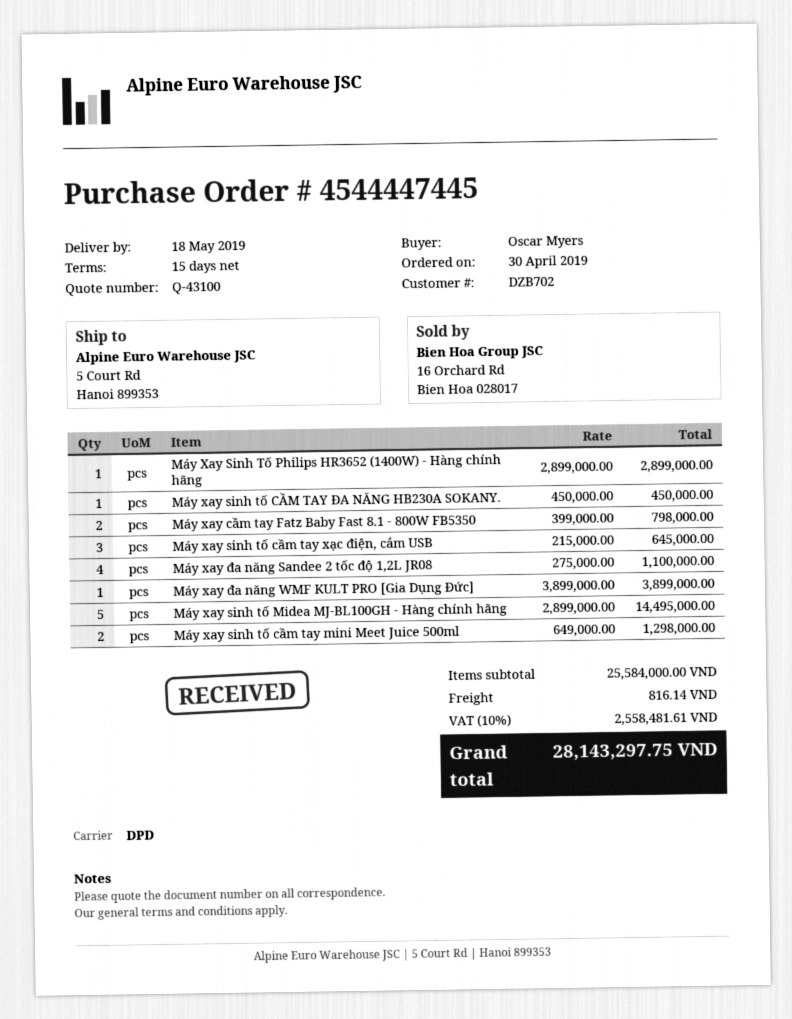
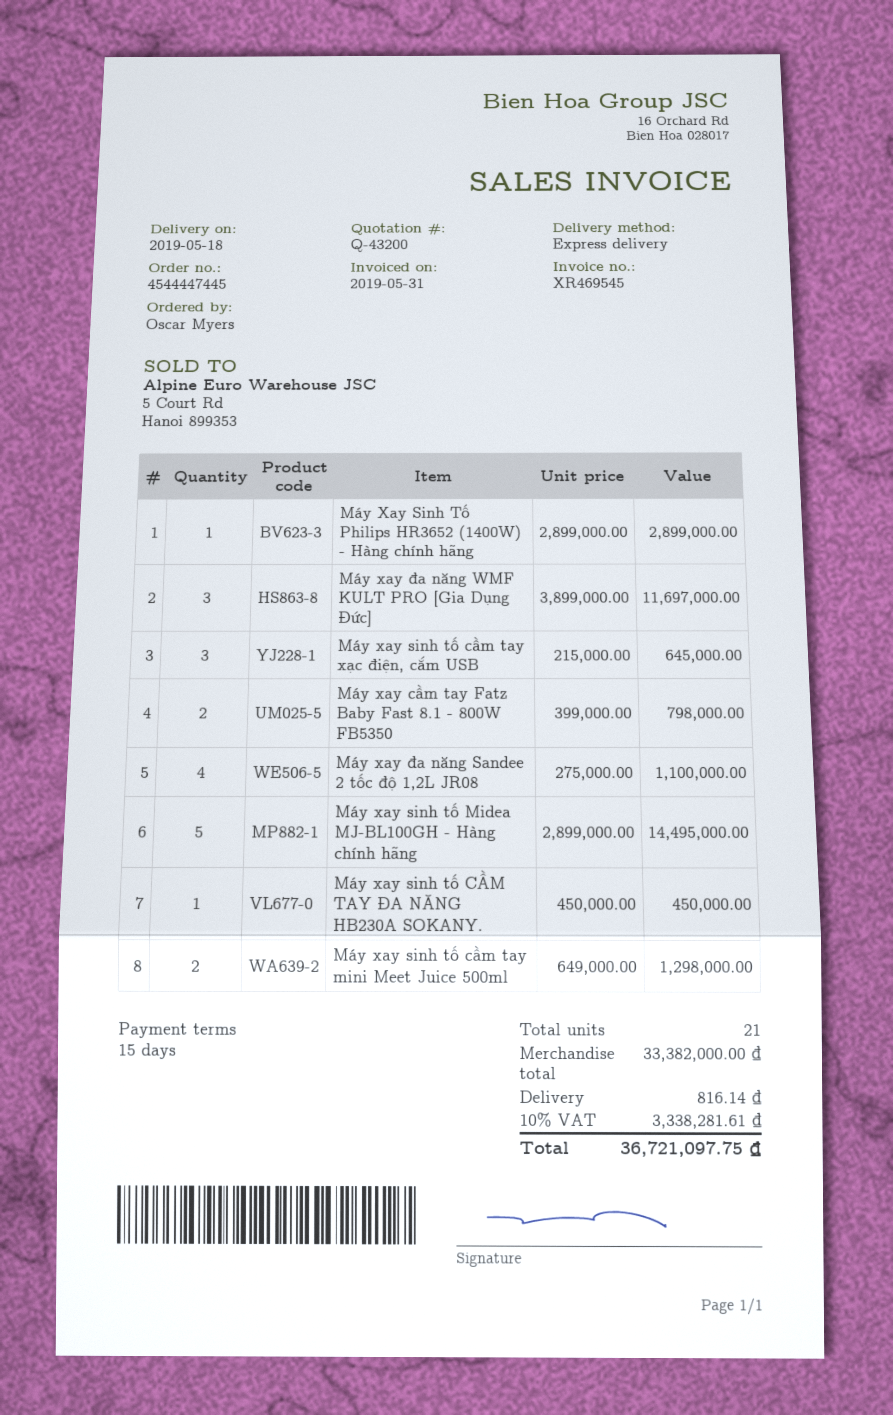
quote number: Q-43100 -> Q-43200
shipping method: DPD -> express
Máy xay đa năng WMF KULT PRO [Gia Dụng Đức]: 1 x 3899000.00 = 3899000.00 -> 3 x 3899000.00 = 11697000.00
subtotal: 25584000.00 -> 33382000.00
tax: 10% = 2558481.61 -> 10% = 3338281.61
total: 28143297.75 -> 36721097.75

